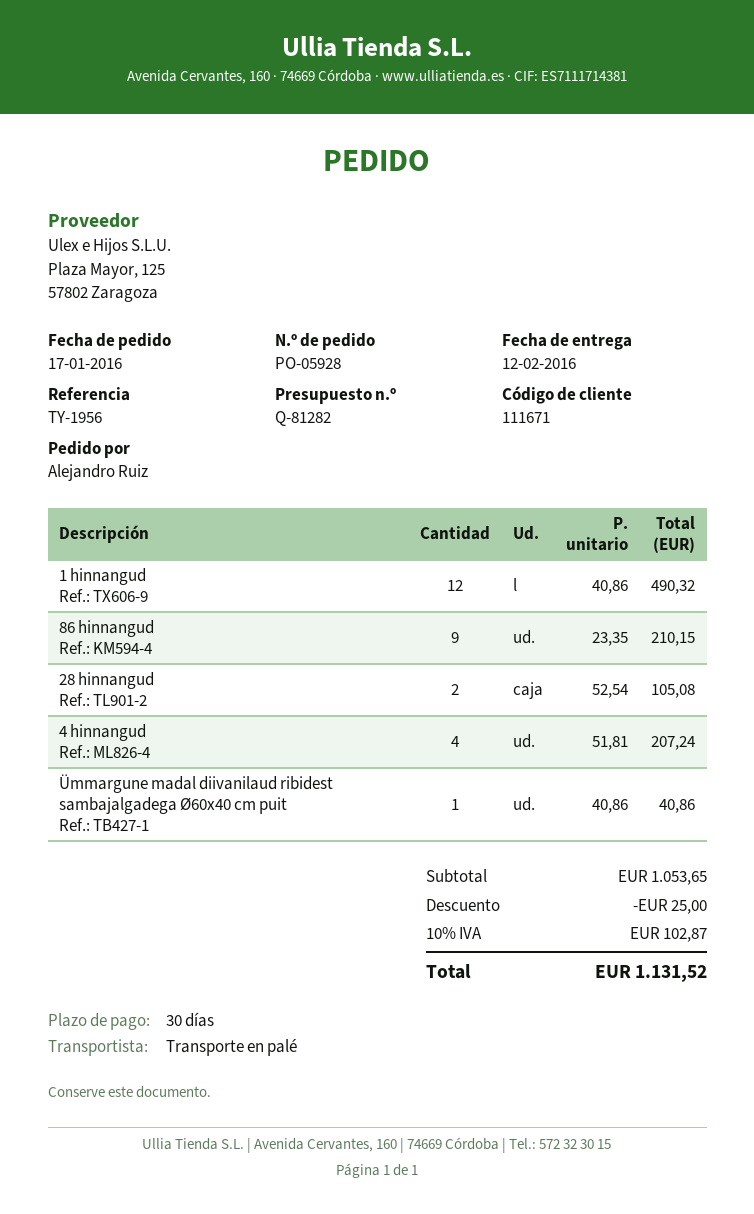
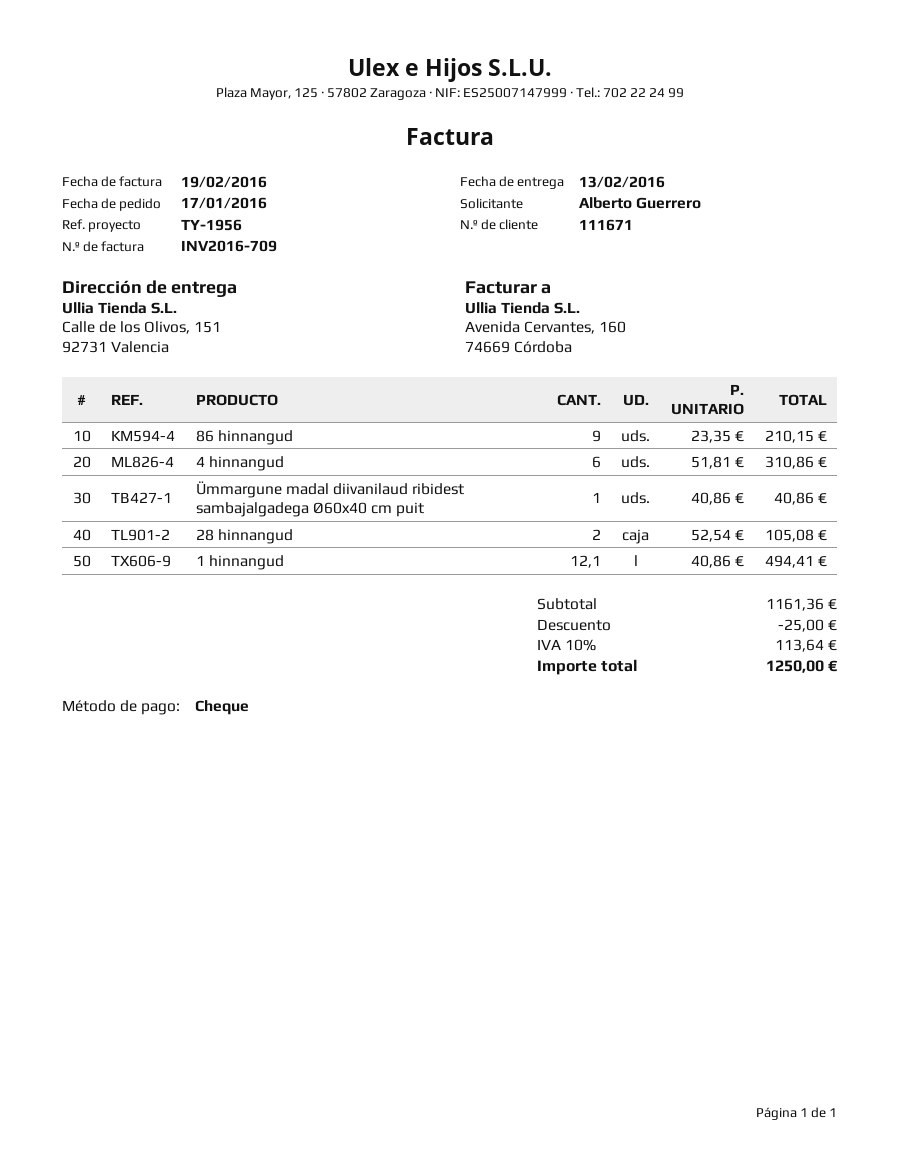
delivery date: 2016-02-12 -> 2016-02-13
ordered by: Alejandro Ruiz -> Alberto Guerrero
1 hinnangud: 12 x 40.86 = 490.32 -> 12.1 x 40.86 = 494.41
4 hinnangud: 4 x 51.81 = 207.24 -> 6 x 51.81 = 310.86
subtotal: 1053.65 -> 1161.36
tax: 10% = 102.87 -> 10% = 113.64
total: 1131.52 -> 1250.00

